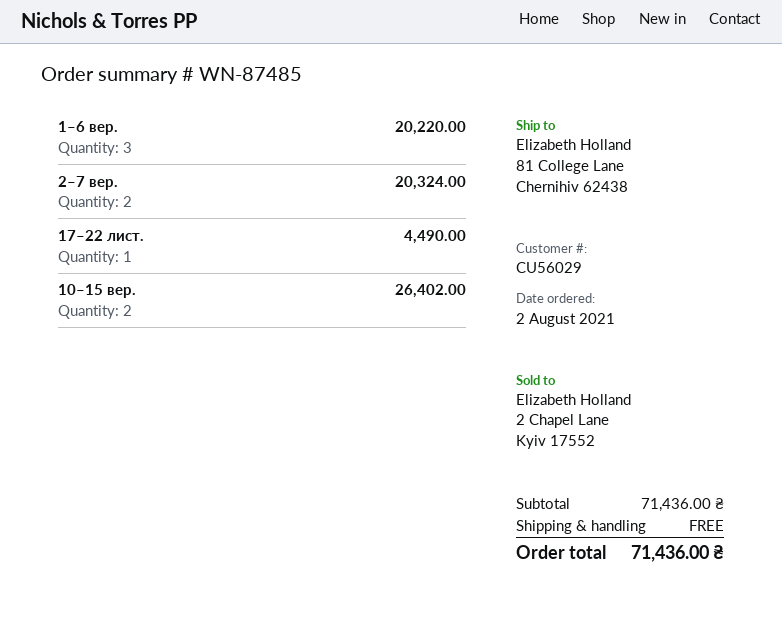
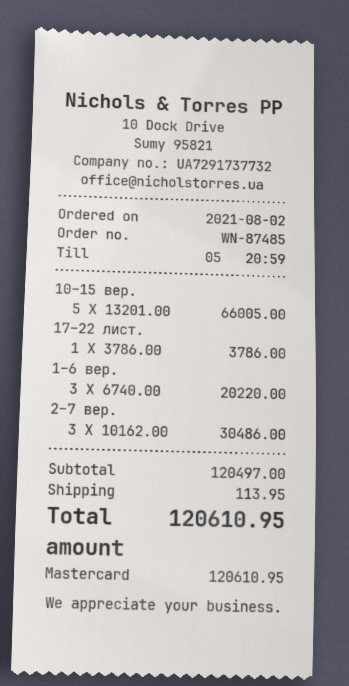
2–7 вер.: 2 for 20324.00 -> 3 for 30486.00
17–22 лист.: 1 for 4490.00 -> 1 for 3786.00
10–15 вер.: 2 for 26402.00 -> 5 for 66005.00
subtotal: 71436.00 -> 120497.00
shipping: 0.00 -> 113.95
total: 71436.00 -> 120610.95

